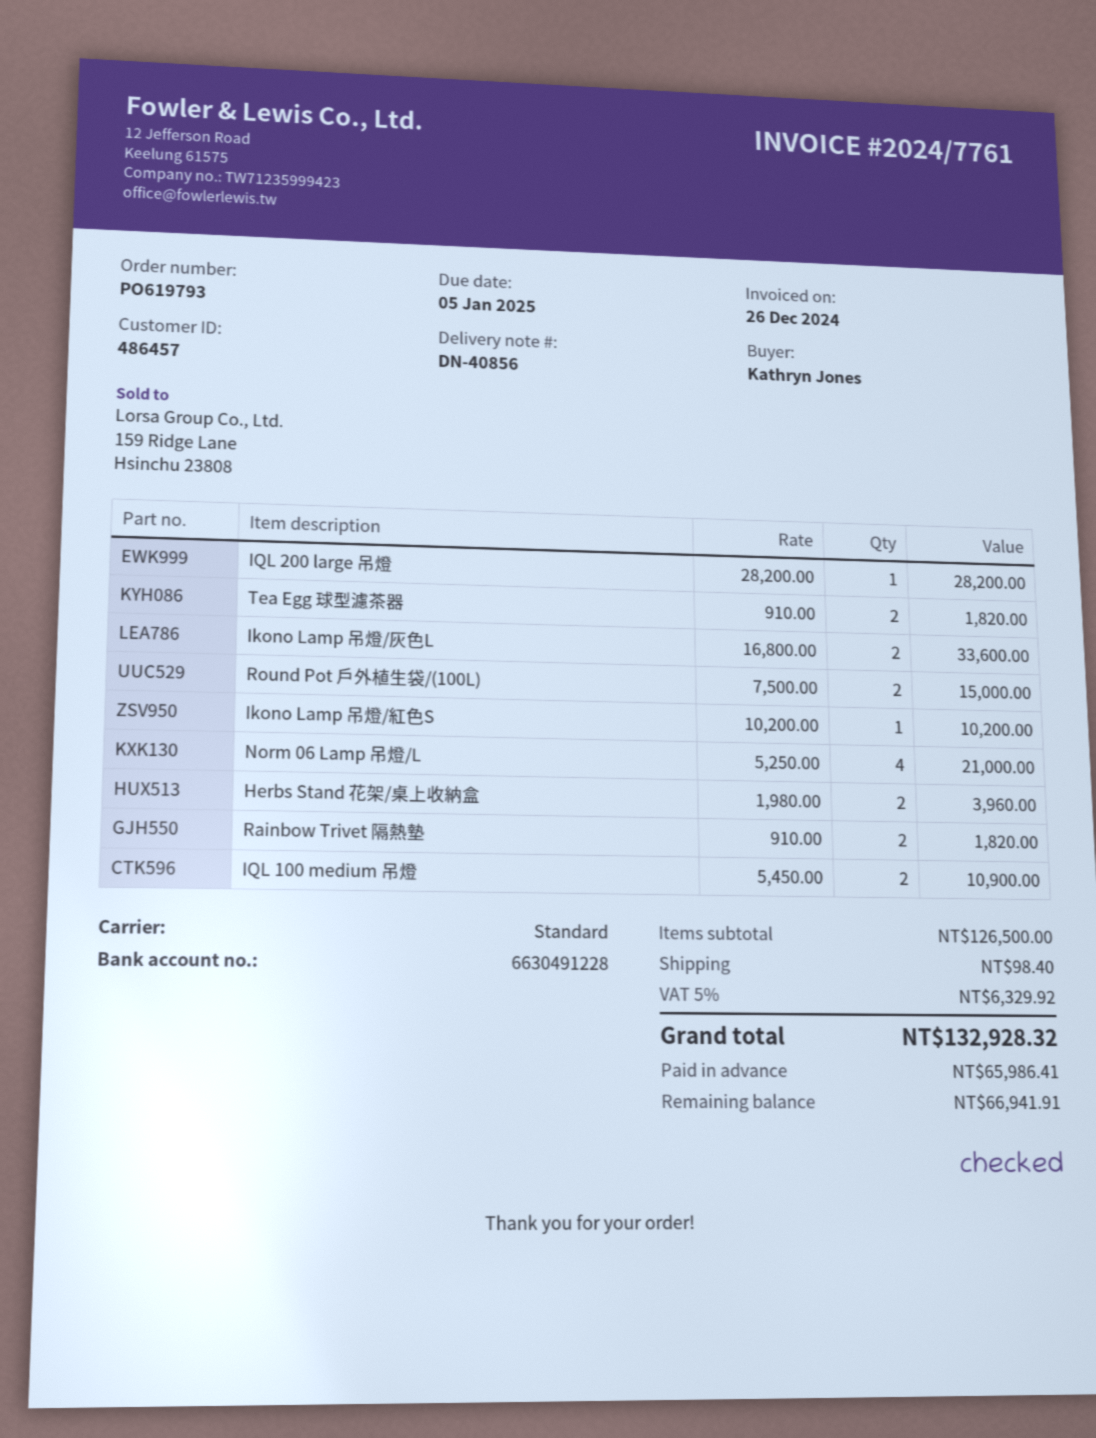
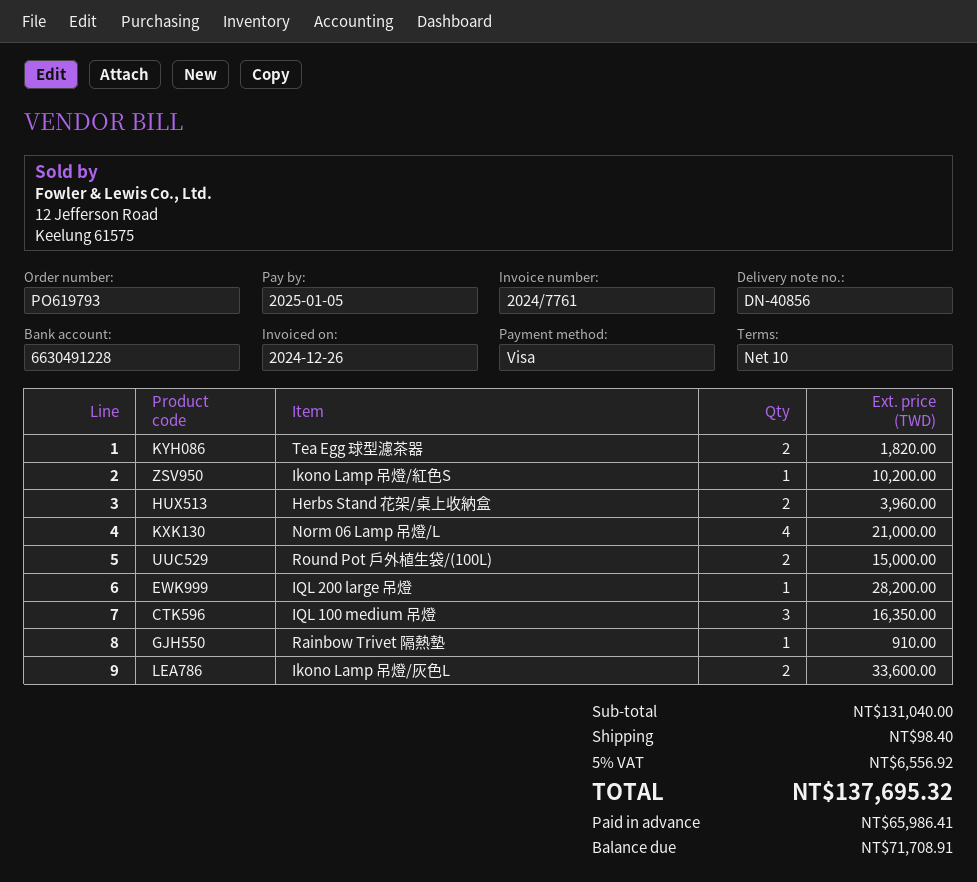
Rainbow Trivet 隔熱墊: 2 for 1820.00 -> 1 for 910.00
IQL 100 medium 吊燈: 2 for 10900.00 -> 3 for 16350.00
subtotal: 126500.00 -> 131040.00
tax: 5% = 6329.92 -> 5% = 6556.92
total: 132928.32 -> 137695.32
balance: 66941.91 -> 71708.91

